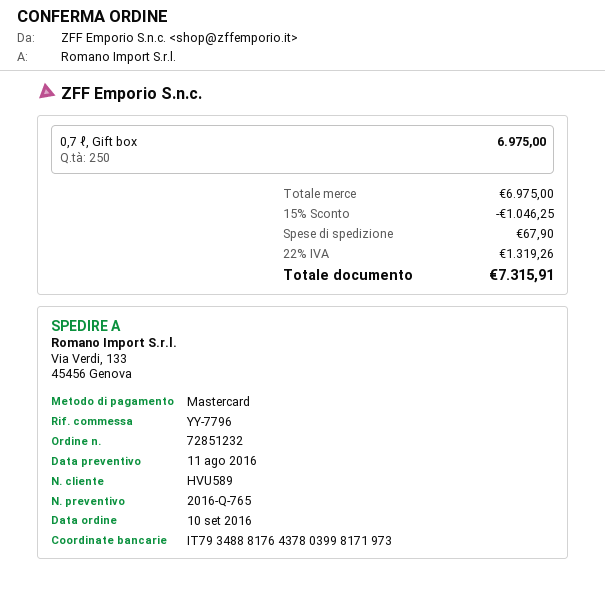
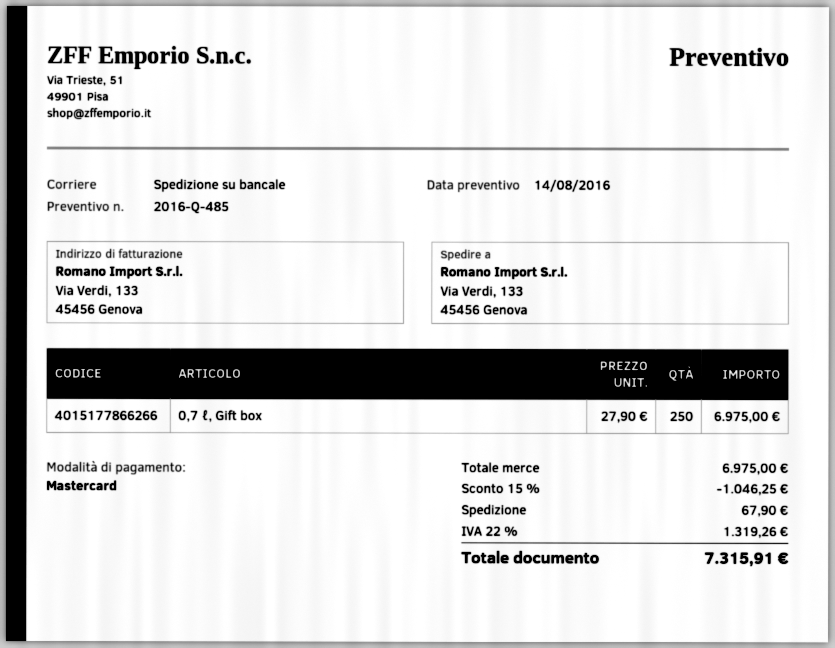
quote number: 2016-Q-765 -> 2016-Q-485
quote date: 2016-08-11 -> 2016-08-14

